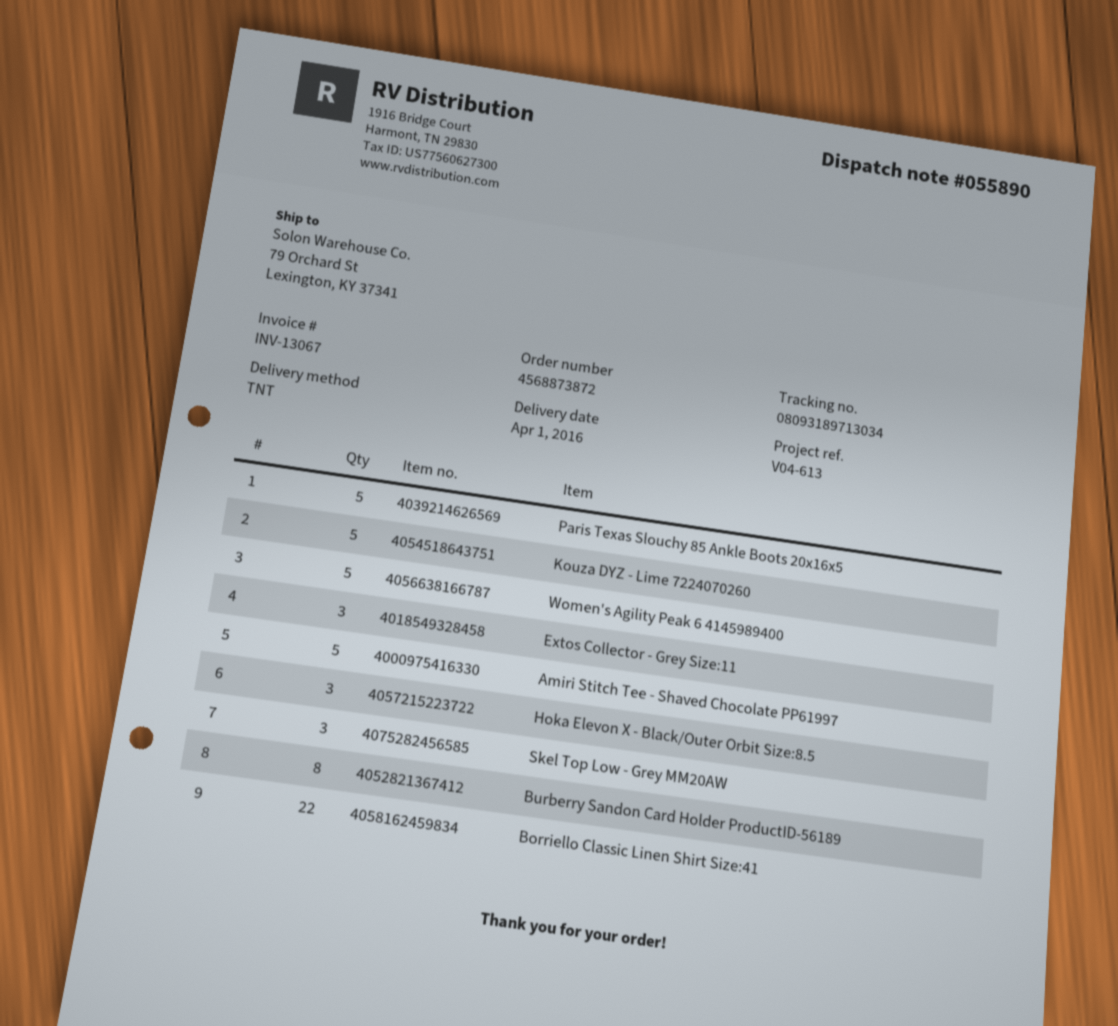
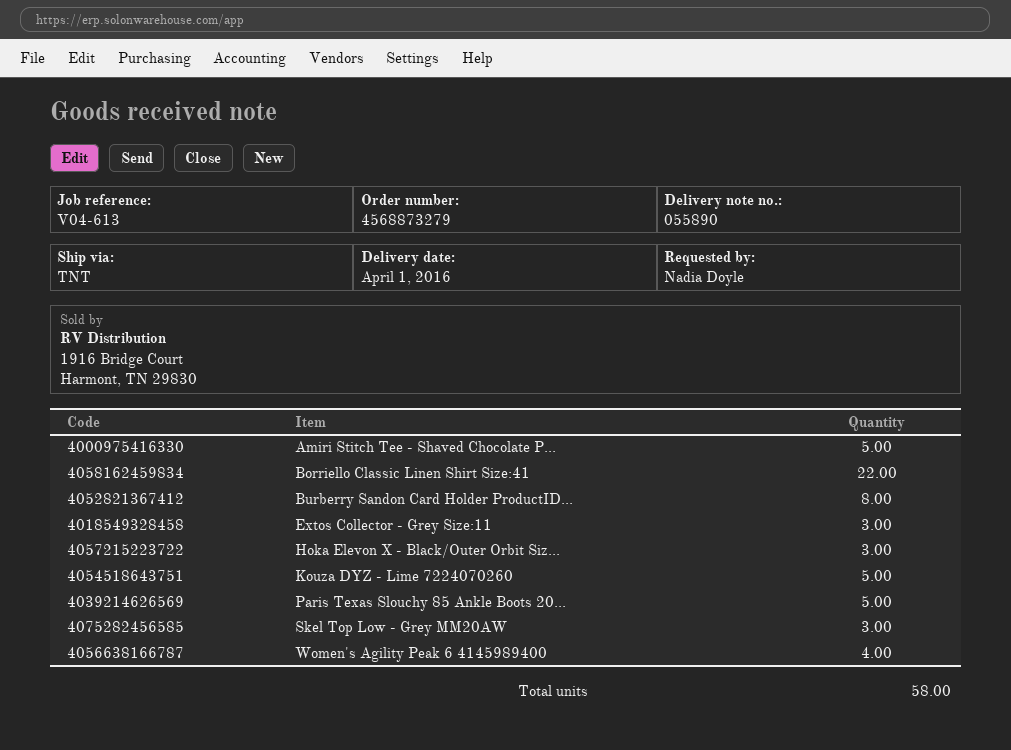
order number: 4568873872 -> 4568873279
Women's Agility Peak 6 4145989400: 5 -> 4

